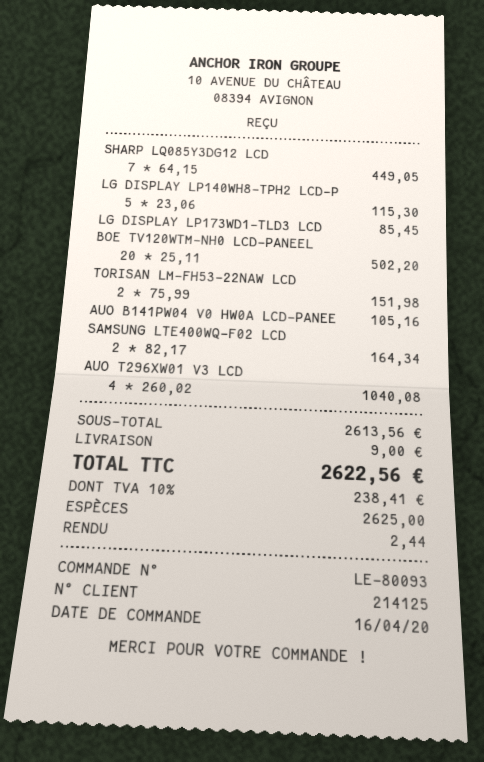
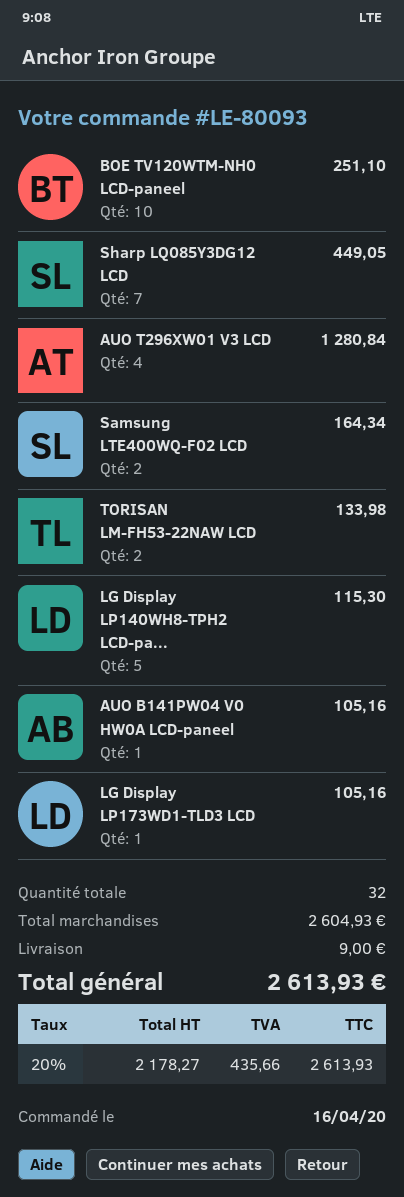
LG DISPLAY LP173WD1-TLD3 LCD: 1 for 85.45 -> 1 for 105.16
BOE TV120WTM-NH0 LCD-PANEEL: 20 for 502.20 -> 10 for 251.10
TORISAN LM-FH53-22NAW LCD: 2 for 151.98 -> 2 for 133.98
AUO T296XW01 V3 LCD: 4 for 1040.08 -> 4 for 1280.84
subtotal: 2613.56 -> 2604.93
tax: 10% = 238.41 -> 20% = 435.66
total: 2622.56 -> 2613.93

